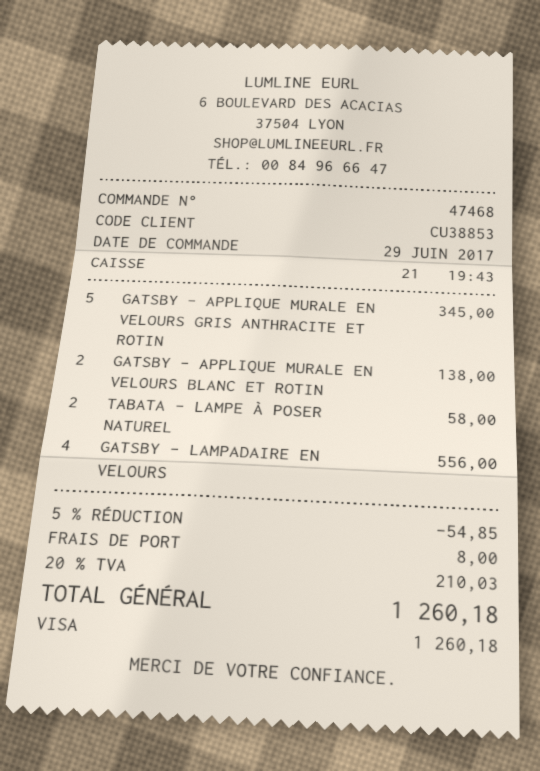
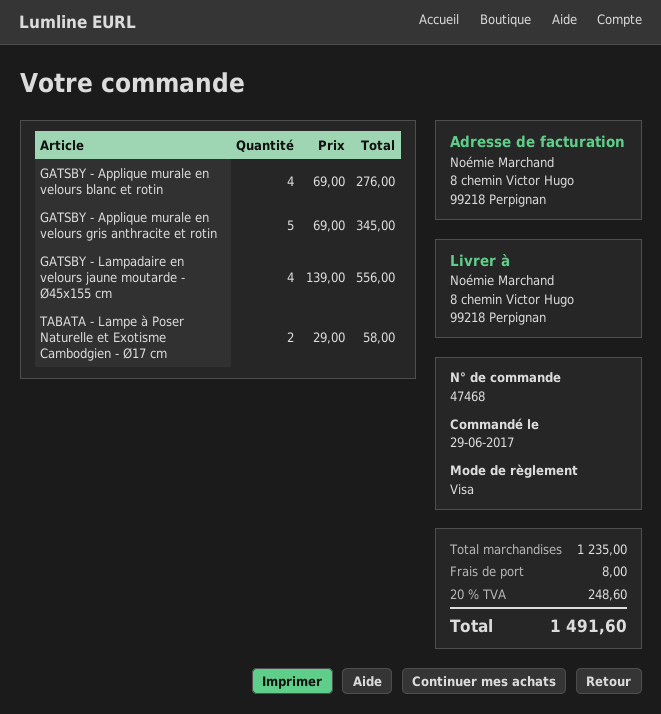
GATSBY - APPLIQUE MURALE EN VELOURS BLANC ET ROTIN: 2 for 138.00 -> 4 for 276.00
discount: 5% = 54.85 -> none
tax: 20% = 210.03 -> 20% = 248.60
total: 1260.18 -> 1491.60

